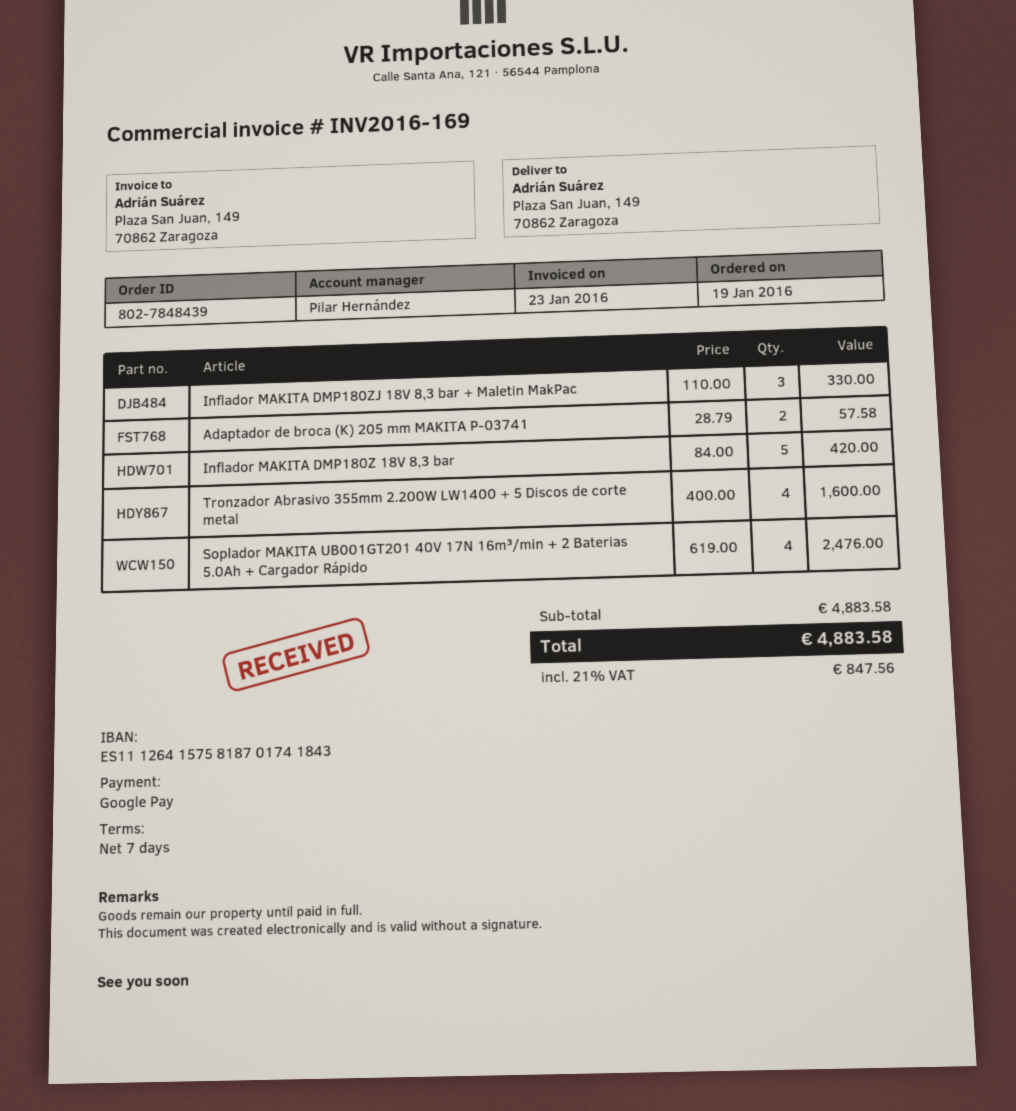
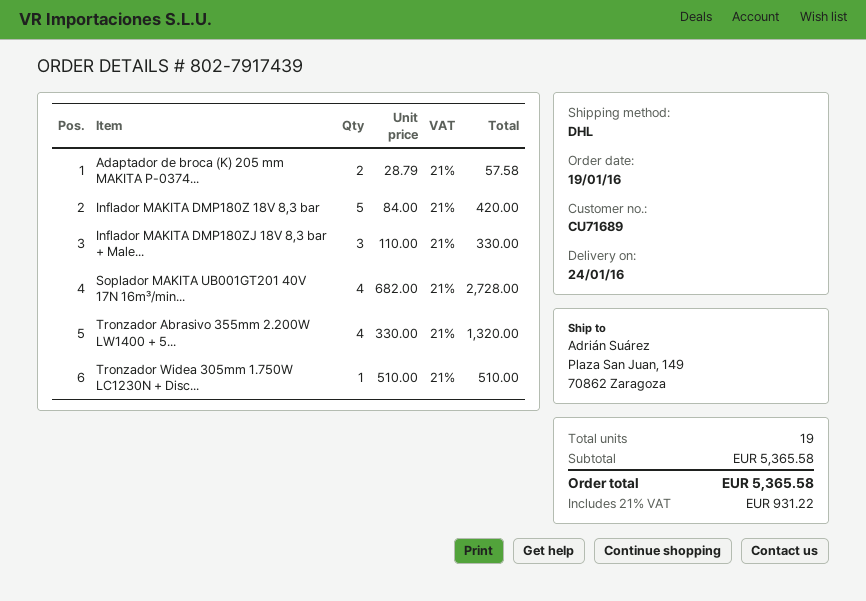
order number: 802-7848439 -> 802-7917439
Tronzador Abrasivo 355mm 2.200W LW1400 + 5 Discos de corte metal: 4 x 400.00 = 1600.00 -> 4 x 330.00 = 1320.00
Soplador MAKITA UB001GT201 40V 17N 16m³/min + 2 Baterias 5.0Ah + Cargador Rápido: 4 x 619.00 = 2476.00 -> 4 x 682.00 = 2728.00
Tronzador Widea 305mm 1.750W LC1230N + Disc...: none -> 1 x 510.00 = 510.00
subtotal: 4883.58 -> 5365.58
tax: 21% = 847.56 -> 21% = 931.22
total: 4883.58 -> 5365.58

